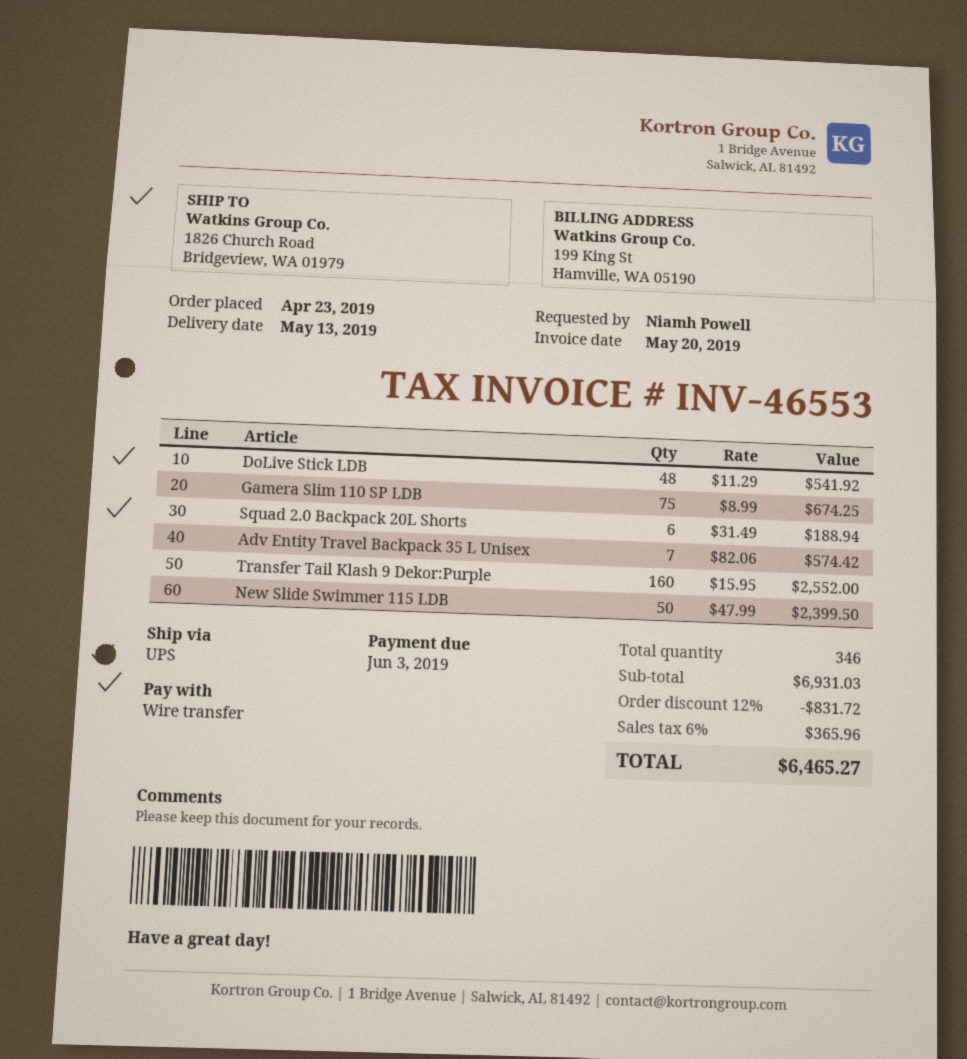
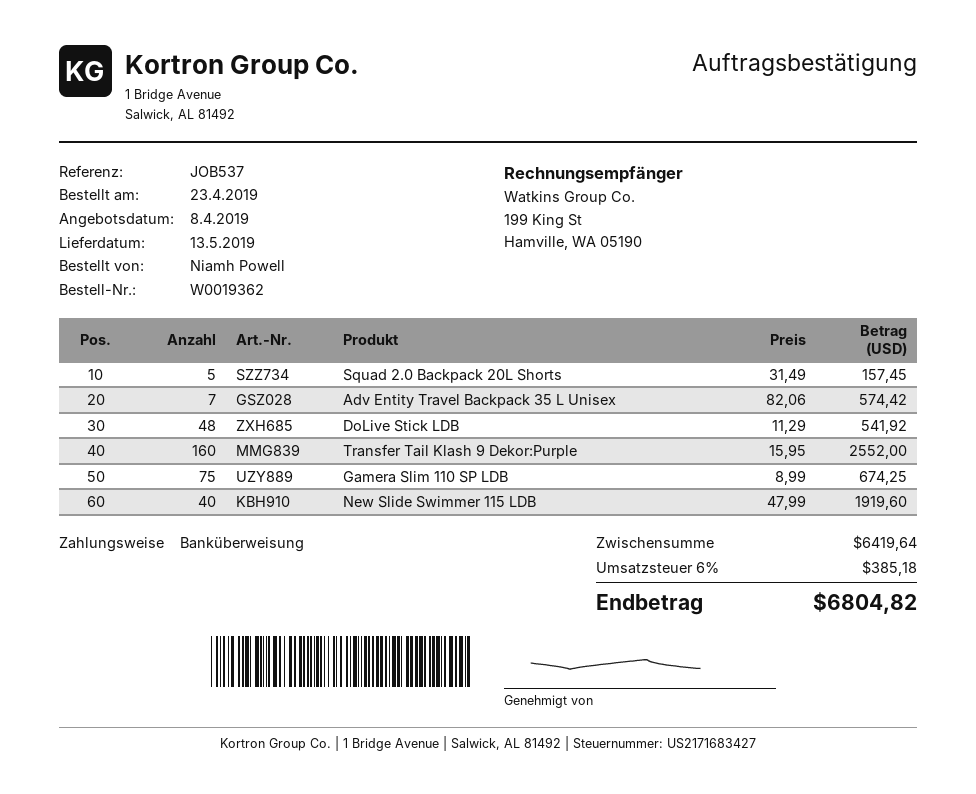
Squad 2.0 Backpack 20L Shorts: 6 x 31.49 = 188.94 -> 5 x 31.49 = 157.45
New Slide Swimmer 115 LDB: 50 x 47.99 = 2399.50 -> 40 x 47.99 = 1919.60
subtotal: 6931.03 -> 6419.64
discount: 12% = 831.72 -> none
tax: 6% = 365.96 -> 6% = 385.18
total: 6465.27 -> 6804.82

